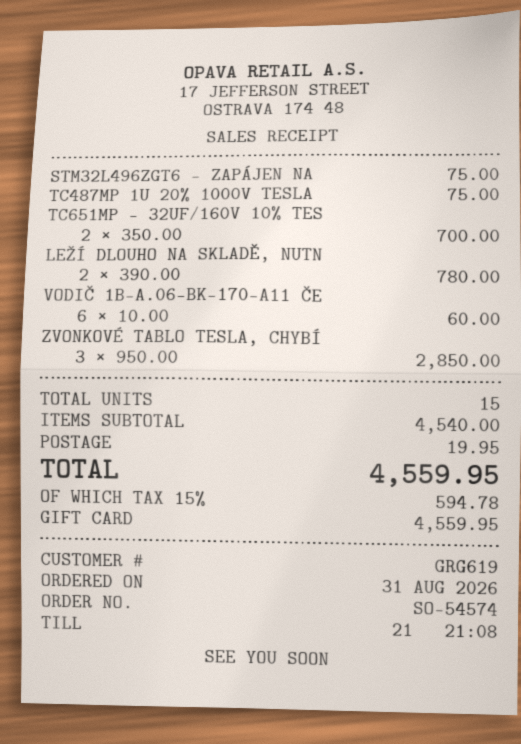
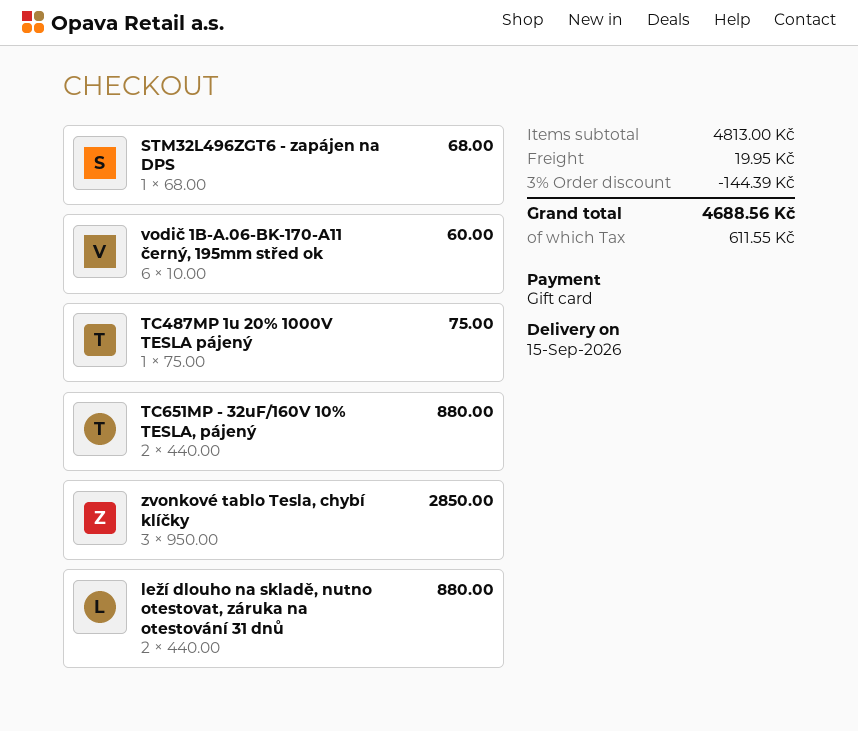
STM32L496ZGT6 - ZAPÁJEN NA: 1 x 75.00 = 75.00 -> 1 x 68.00 = 68.00
TC651MP - 32UF/160V 10% TES: 2 x 350.00 = 700.00 -> 2 x 440.00 = 880.00
LEŽÍ DLOUHO NA SKLADĚ, NUTN: 2 x 390.00 = 780.00 -> 2 x 440.00 = 880.00
subtotal: 4540.00 -> 4813.00
discount: none -> 3% = 144.39
tax: 594.78 -> 611.55
total: 4559.95 -> 4688.56

